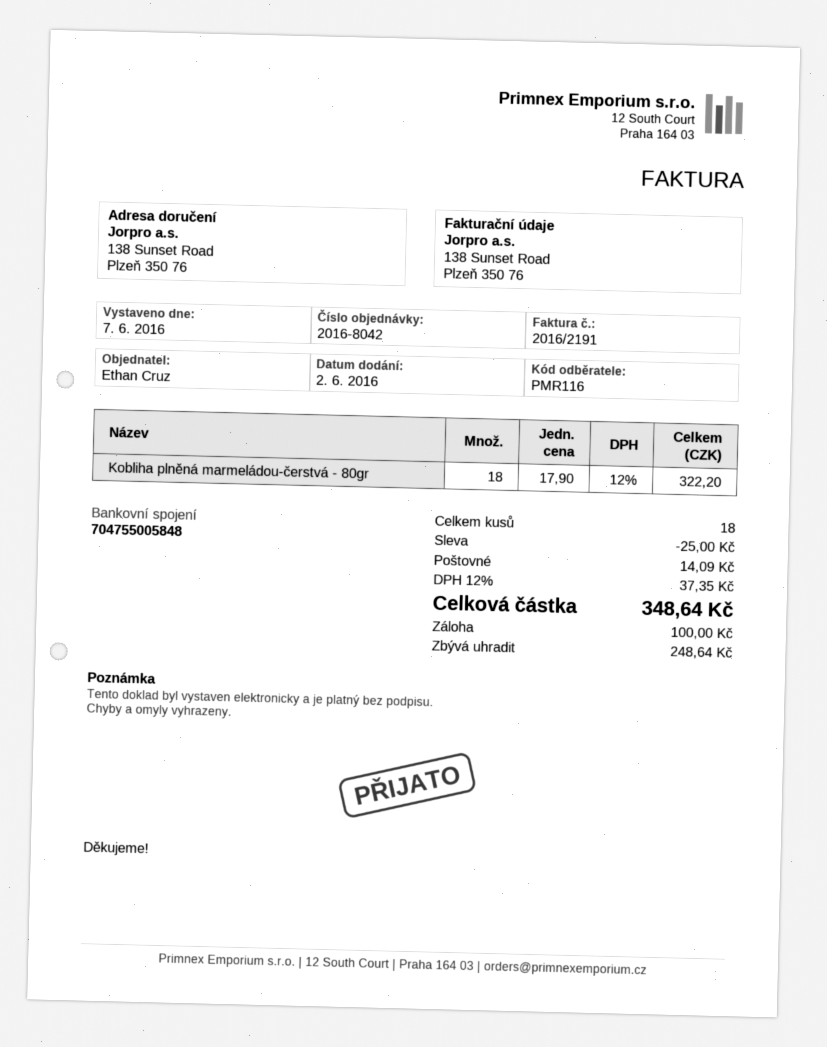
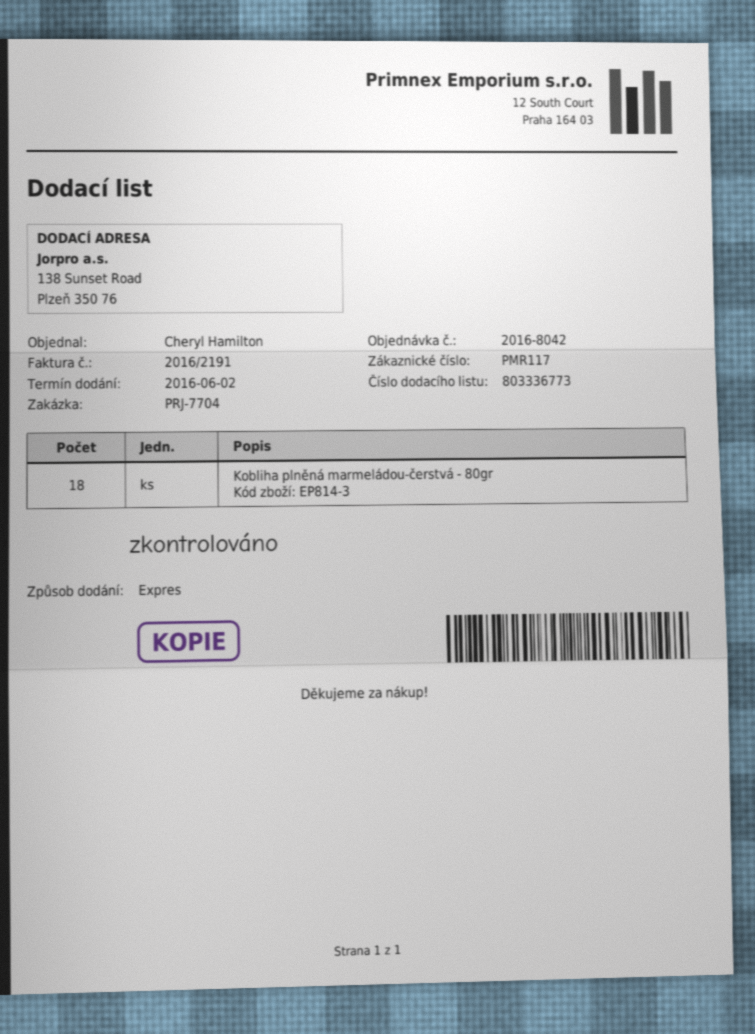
customer number: PMR116 -> PMR117
ordered by: Ethan Cruz -> Cheryl Hamilton

